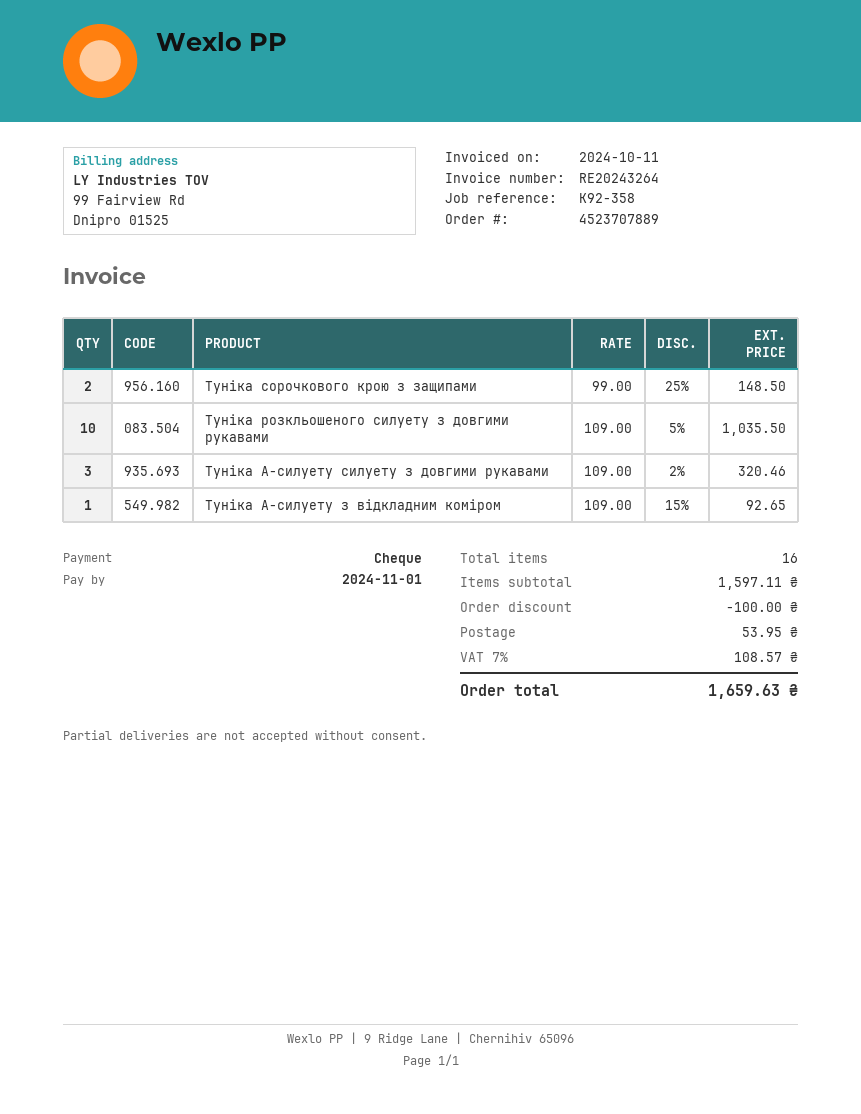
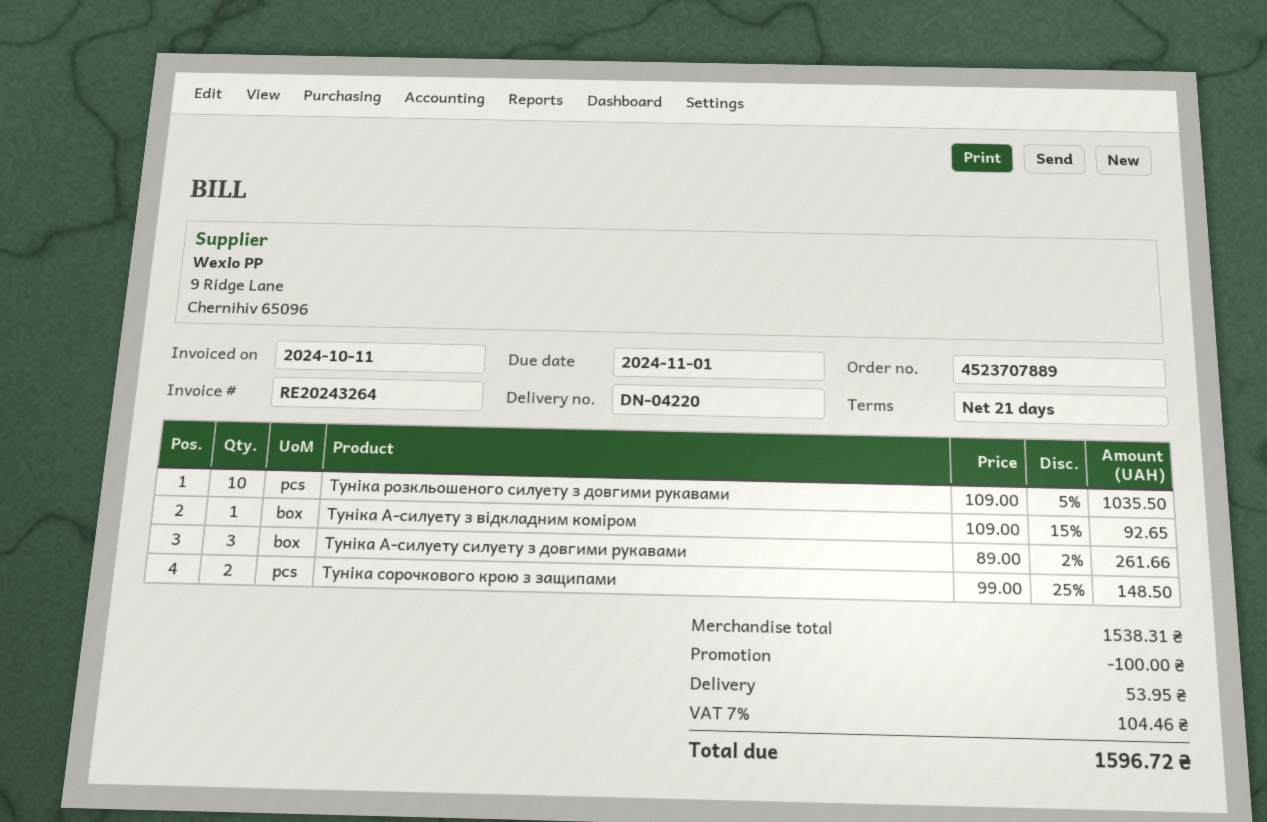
Туніка А-силуету силуету з довгими рукавами: 3 x 109.00 - 2% = 320.46 -> 3 x 89.00 - 2% = 261.66
subtotal: 1597.11 -> 1538.31
tax: 7% = 108.57 -> 7% = 104.46
total: 1659.63 -> 1596.72

